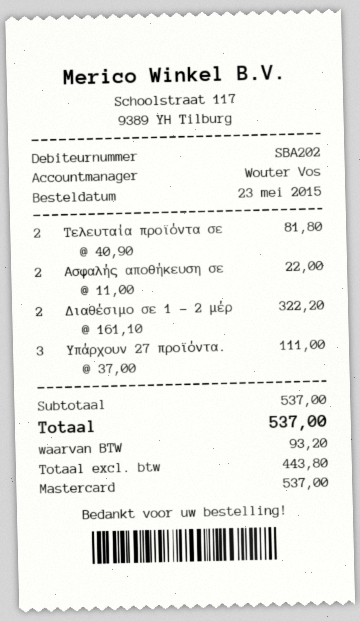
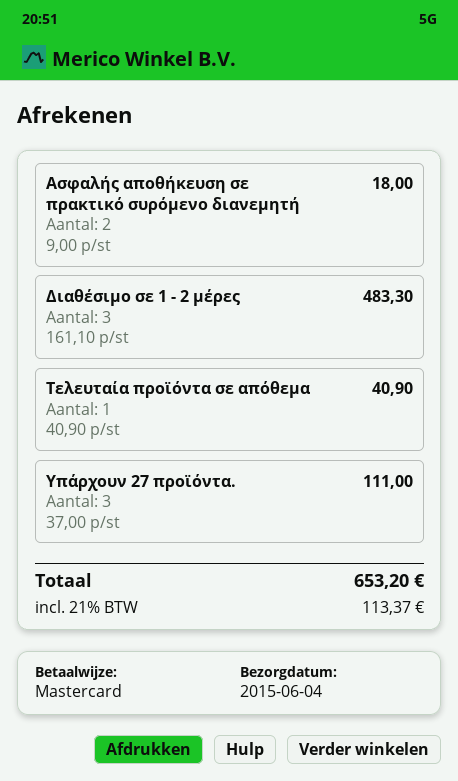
Τελευταία προϊόντα σε: 2 x 40.90 = 81.80 -> 1 x 40.90 = 40.90
Ασφαλής αποθήκευση σε: 2 x 11.00 = 22.00 -> 2 x 9.00 = 18.00
Διαθέσιμο σε 1 - 2 μέρ: 2 x 161.10 = 322.20 -> 3 x 161.10 = 483.30
tax: 93.20 -> 113.37
total: 537.00 -> 653.20

